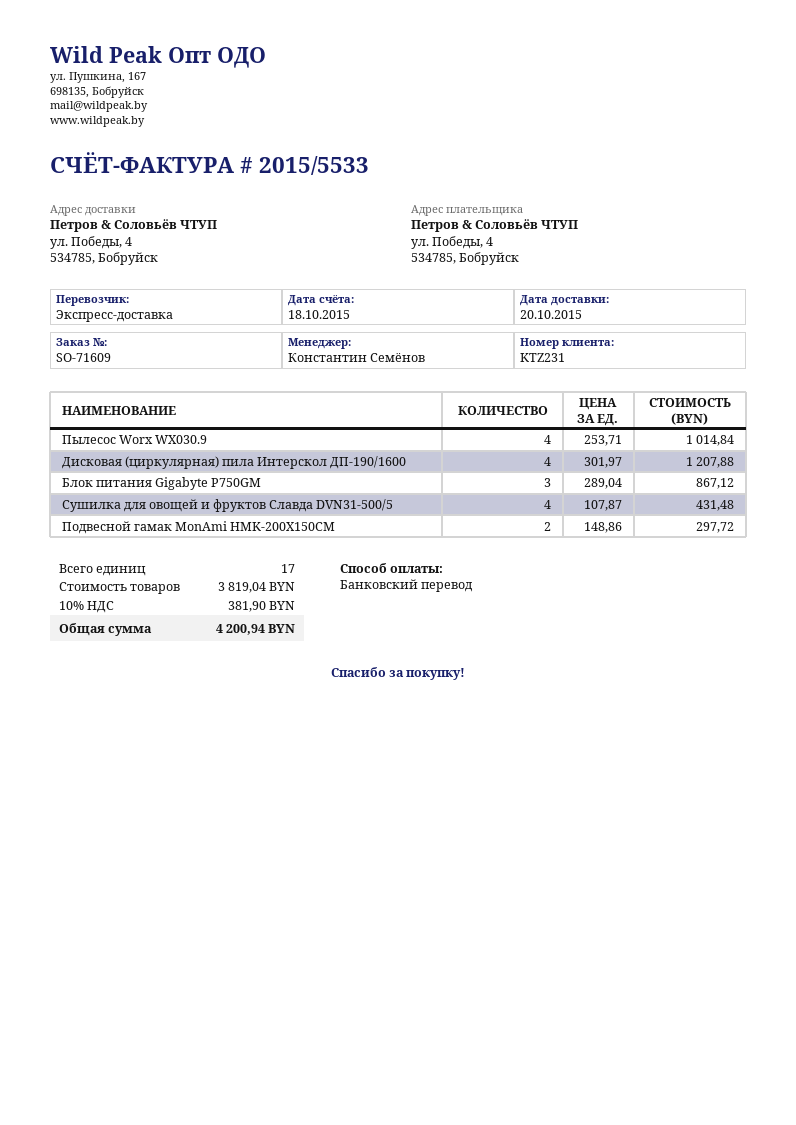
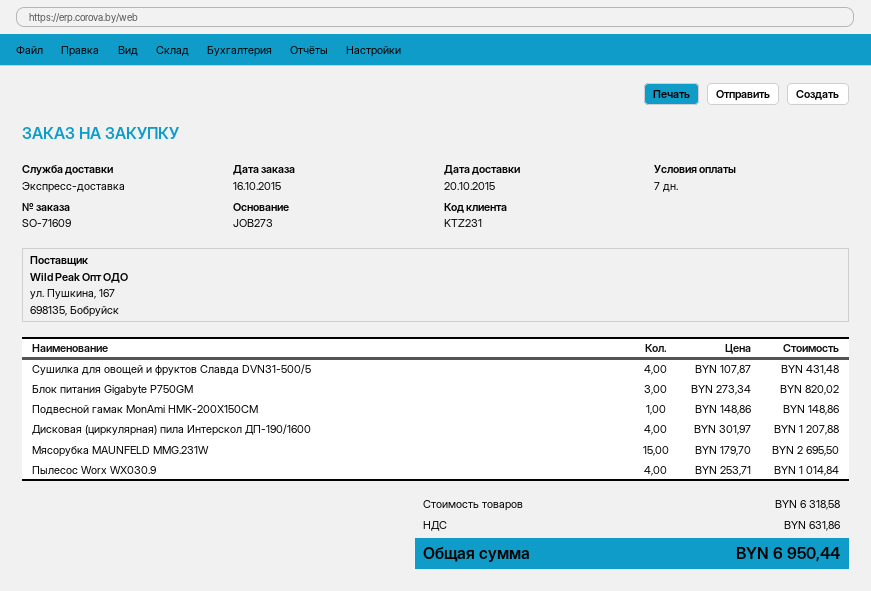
Блок питания Gigabyte P750GM: 3 x 289.04 = 867.12 -> 3 x 273.34 = 820.02
Подвесной гамак MonAmi HMK-200X150CM: 2 x 148.86 = 297.72 -> 1 x 148.86 = 148.86
Мясорубка MAUNFELD MMG.231W: none -> 15 x 179.70 = 2695.50
subtotal: 3819.04 -> 6318.58
tax: 381.90 -> 631.86
total: 4200.94 -> 6950.44

